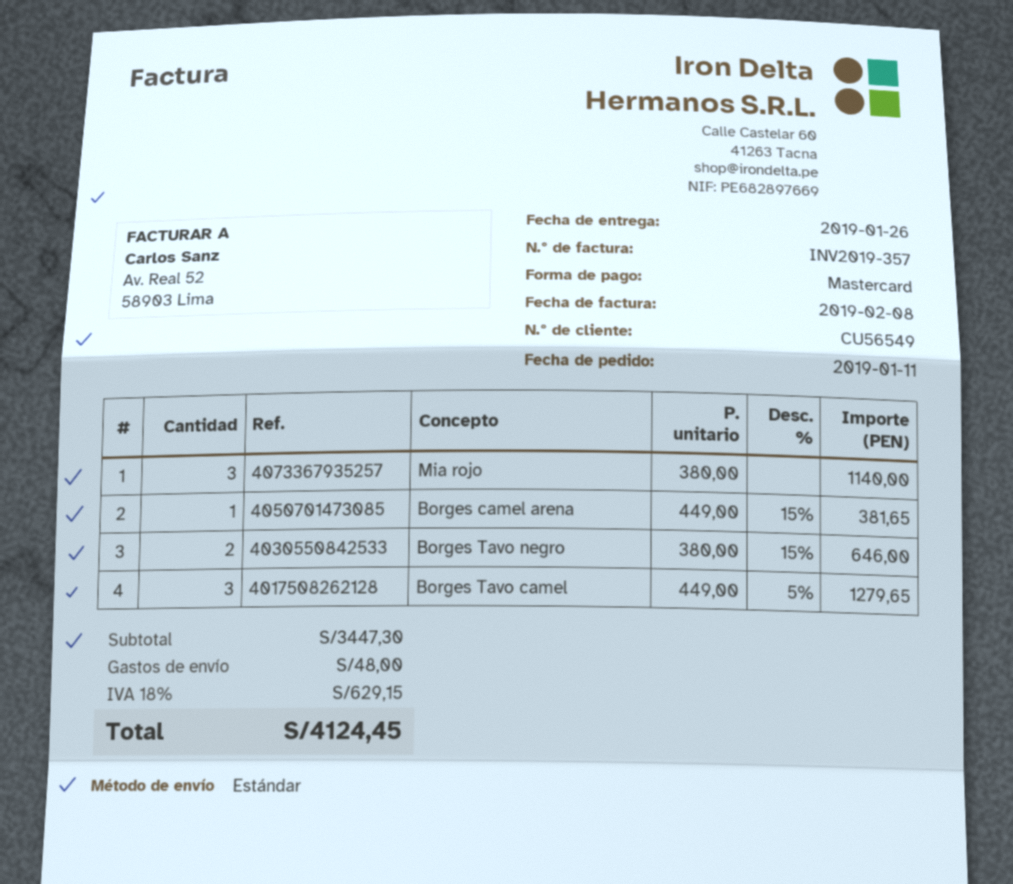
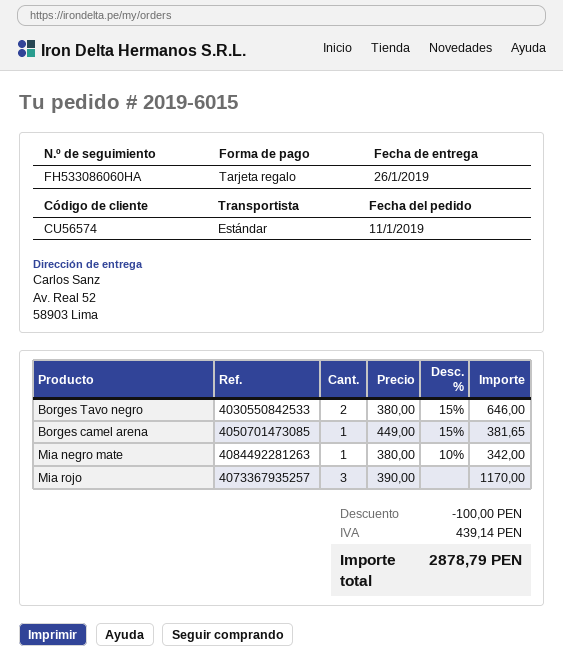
customer number: CU56549 -> CU56574
payment method: Mastercard -> gift card
Mia rojo: 3 x 380.00 = 1140.00 -> 3 x 390.00 = 1170.00
Borges Tavo camel: 3 x 449.00 - 5% = 1279.65 -> none
Mia negro mate: none -> 1 x 380.00 - 10% = 342.00
discount: none -> 100.00
shipping: 48.00 -> none
tax: 629.15 -> 439.14
total: 4124.45 -> 2878.79

